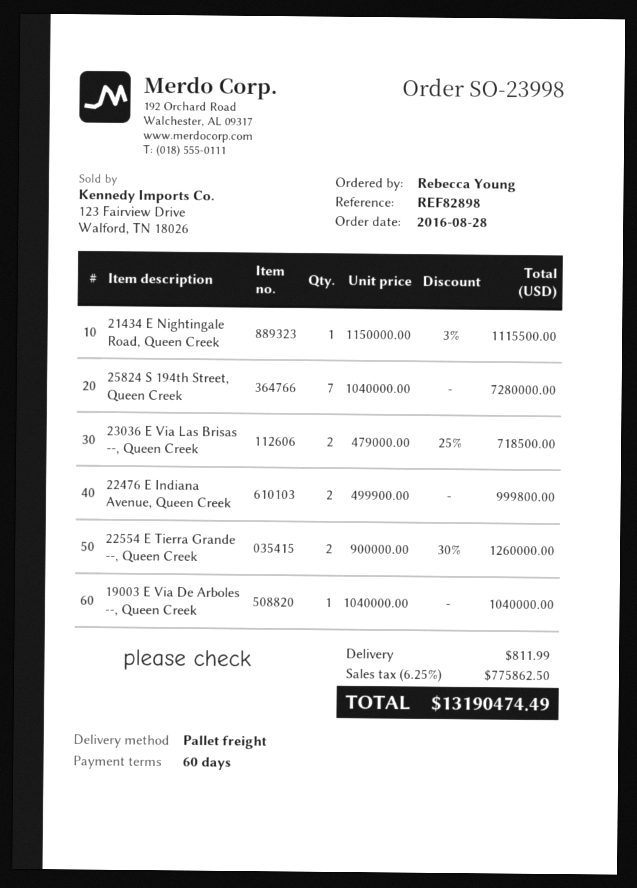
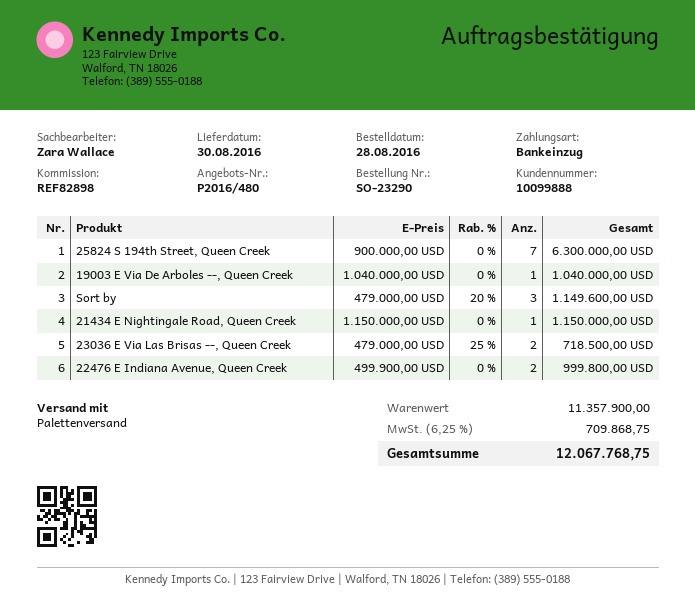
order number: SO-23998 -> SO-23290
21434 E Nightingale Road, Queen Creek: 1 x 1150000.00 - 3% = 1115500.00 -> 1 x 1150000.00 = 1150000.00
25824 S 194th Street, Queen Creek: 7 x 1040000.00 = 7280000.00 -> 7 x 900000.00 = 6300000.00
22554 E Tierra Grande --, Queen Creek: 2 x 900000.00 - 30% = 1260000.00 -> none
Sort by: none -> 3 x 479000.00 - 20% = 1149600.00
shipping: 811.99 -> none
tax: 6.25% = 775862.50 -> 6.25% = 709868.75
total: 13190474.49 -> 12067768.75

